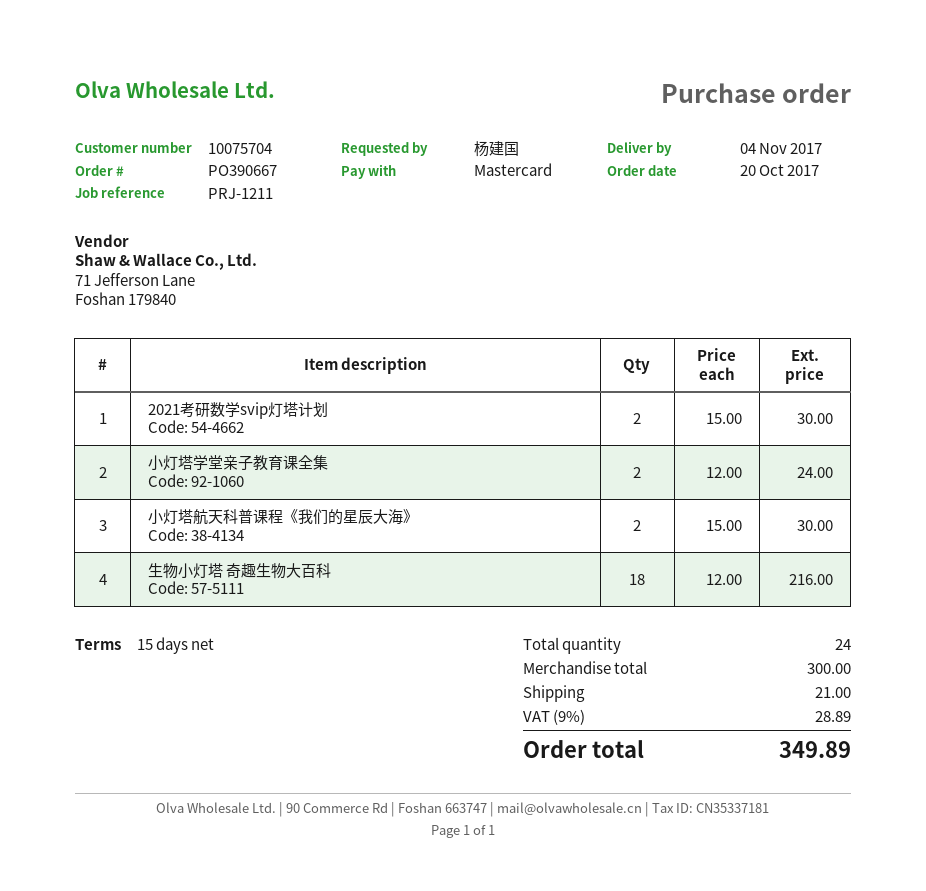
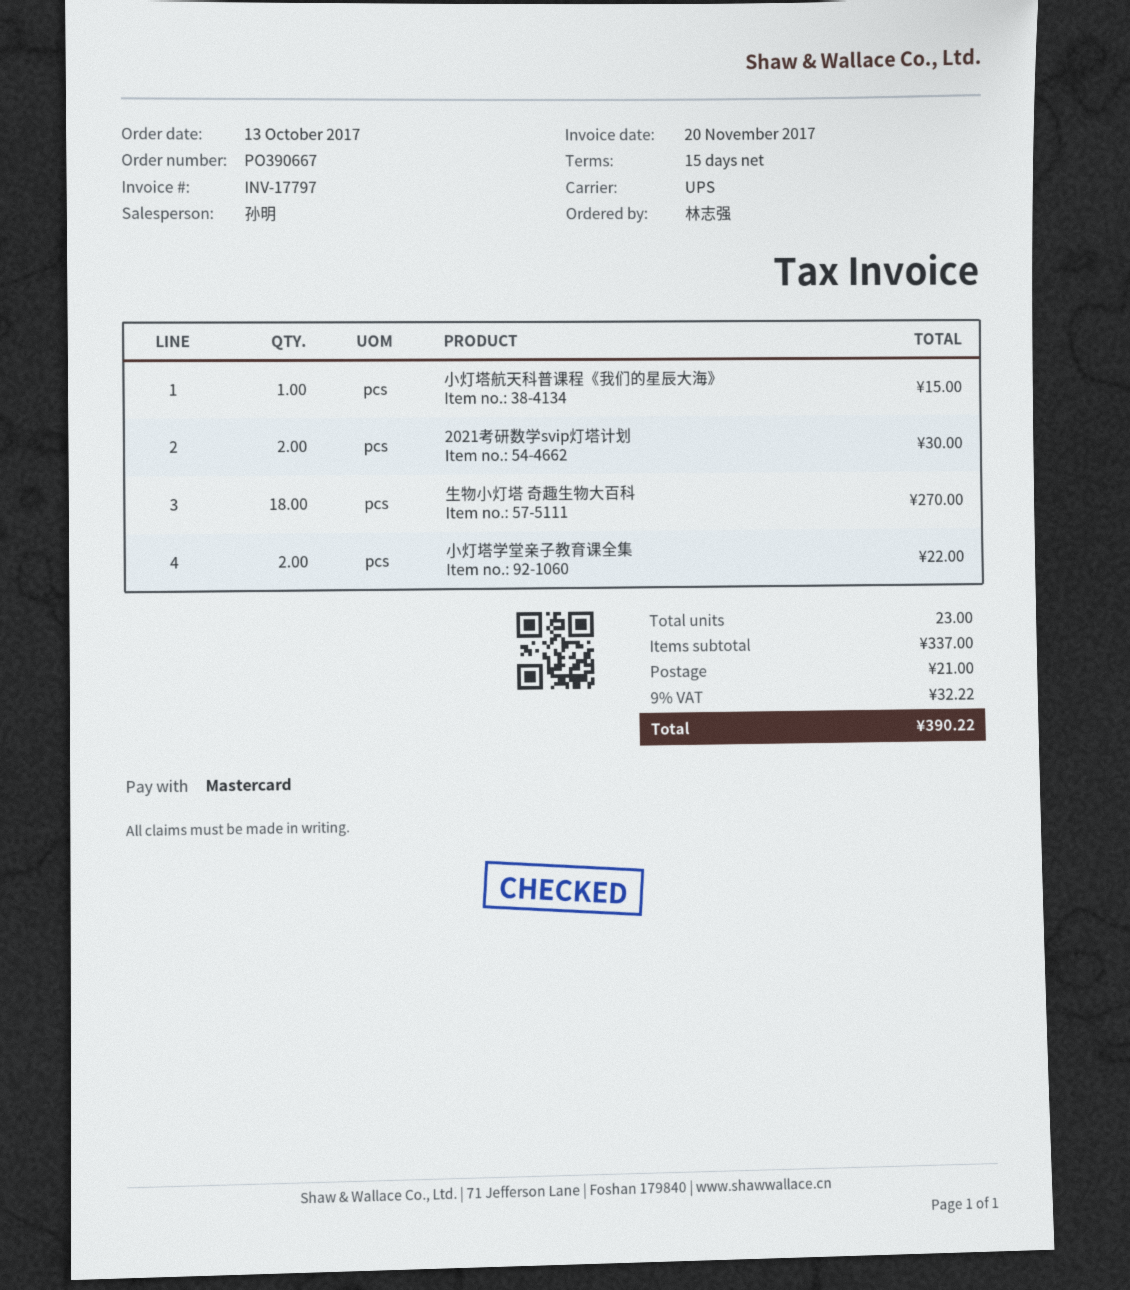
order date: 2017-10-20 -> 2017-10-13
ordered by: 杨建国 -> 林志强
小灯塔学堂亲子教育课全集: 2 for 24.00 -> 2 for 22.00
小灯塔航天科普课程《我们的星辰大海》: 2 for 30.00 -> 1 for 15.00
生物小灯塔 奇趣生物大百科: 18 for 216.00 -> 18 for 270.00
total quantity: 24 -> 23
subtotal: 300.00 -> 337.00
tax: 9% = 28.89 -> 9% = 32.22
total: 349.89 -> 390.22

